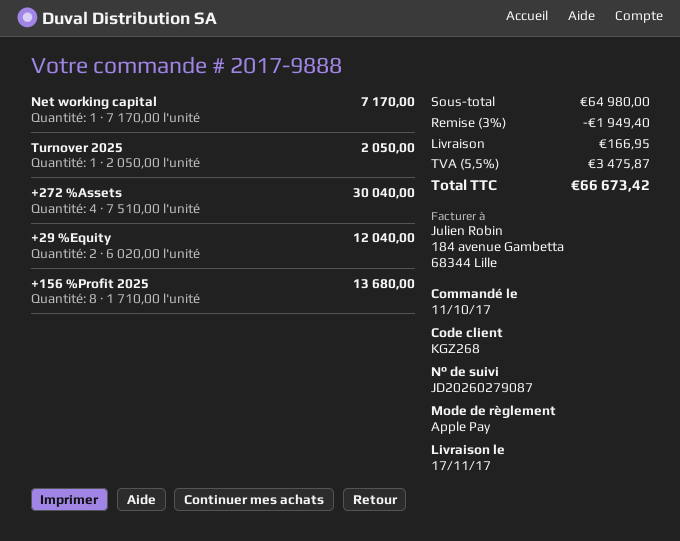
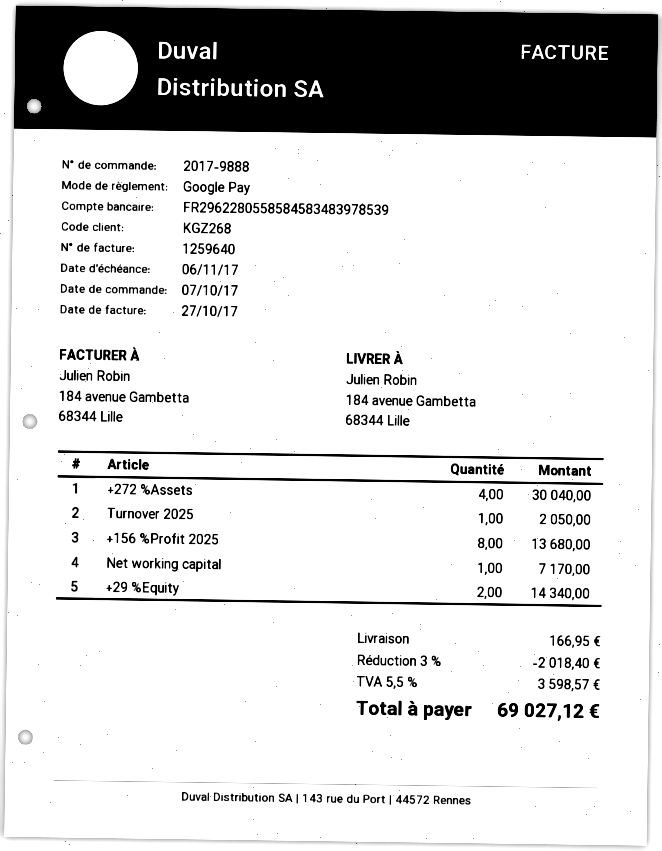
order date: 2017-10-11 -> 2017-10-07
payment method: Apple Pay -> Google Pay
+29 %Equity: 2 for 12040.00 -> 2 for 14340.00
discount: 3% = 1949.40 -> 3% = 2018.40
tax: 5.5% = 3475.87 -> 5.5% = 3598.57
total: 66673.42 -> 69027.12

